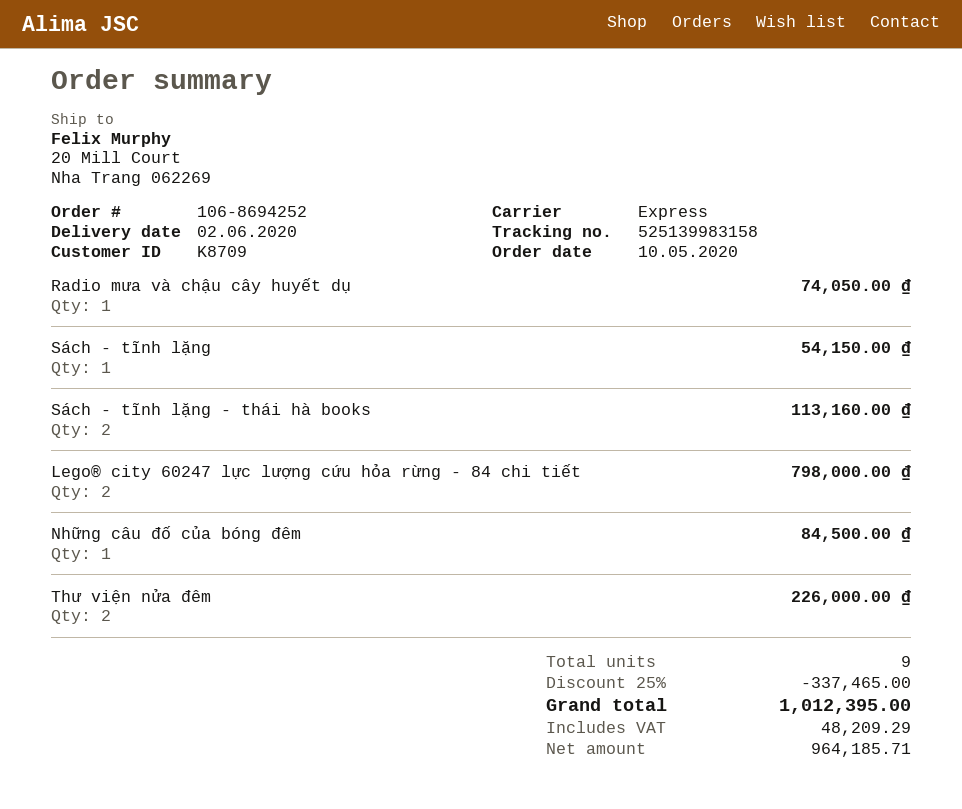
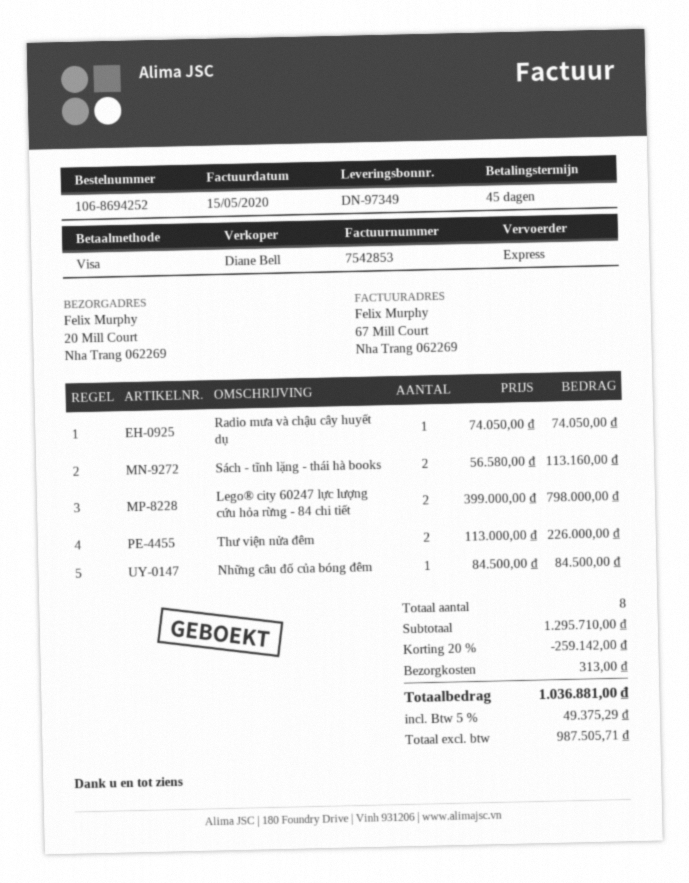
Sách - tĩnh lặng: 1 for 54150.00 -> none
total quantity: 9 -> 8
discount: 25% = 337465.00 -> 20% = 259142.00
shipping: none -> 313.00
net: 964185.71 -> 987505.71
tax: 48209.29 -> 49375.29
total: 1012395.00 -> 1036881.00

